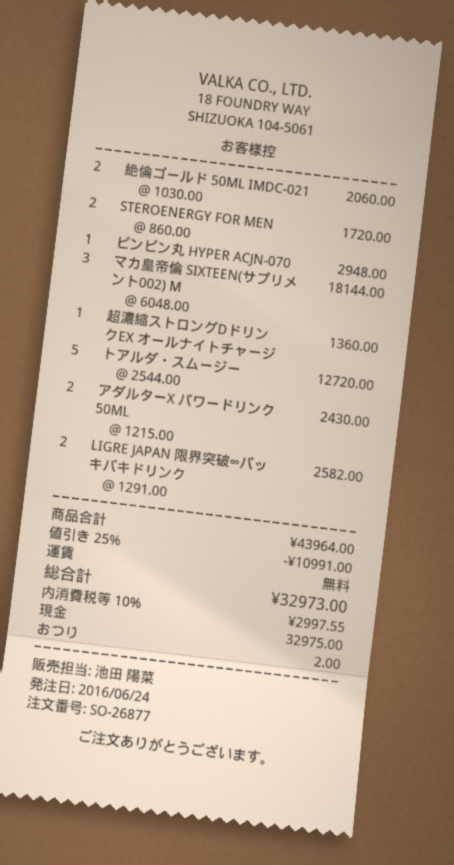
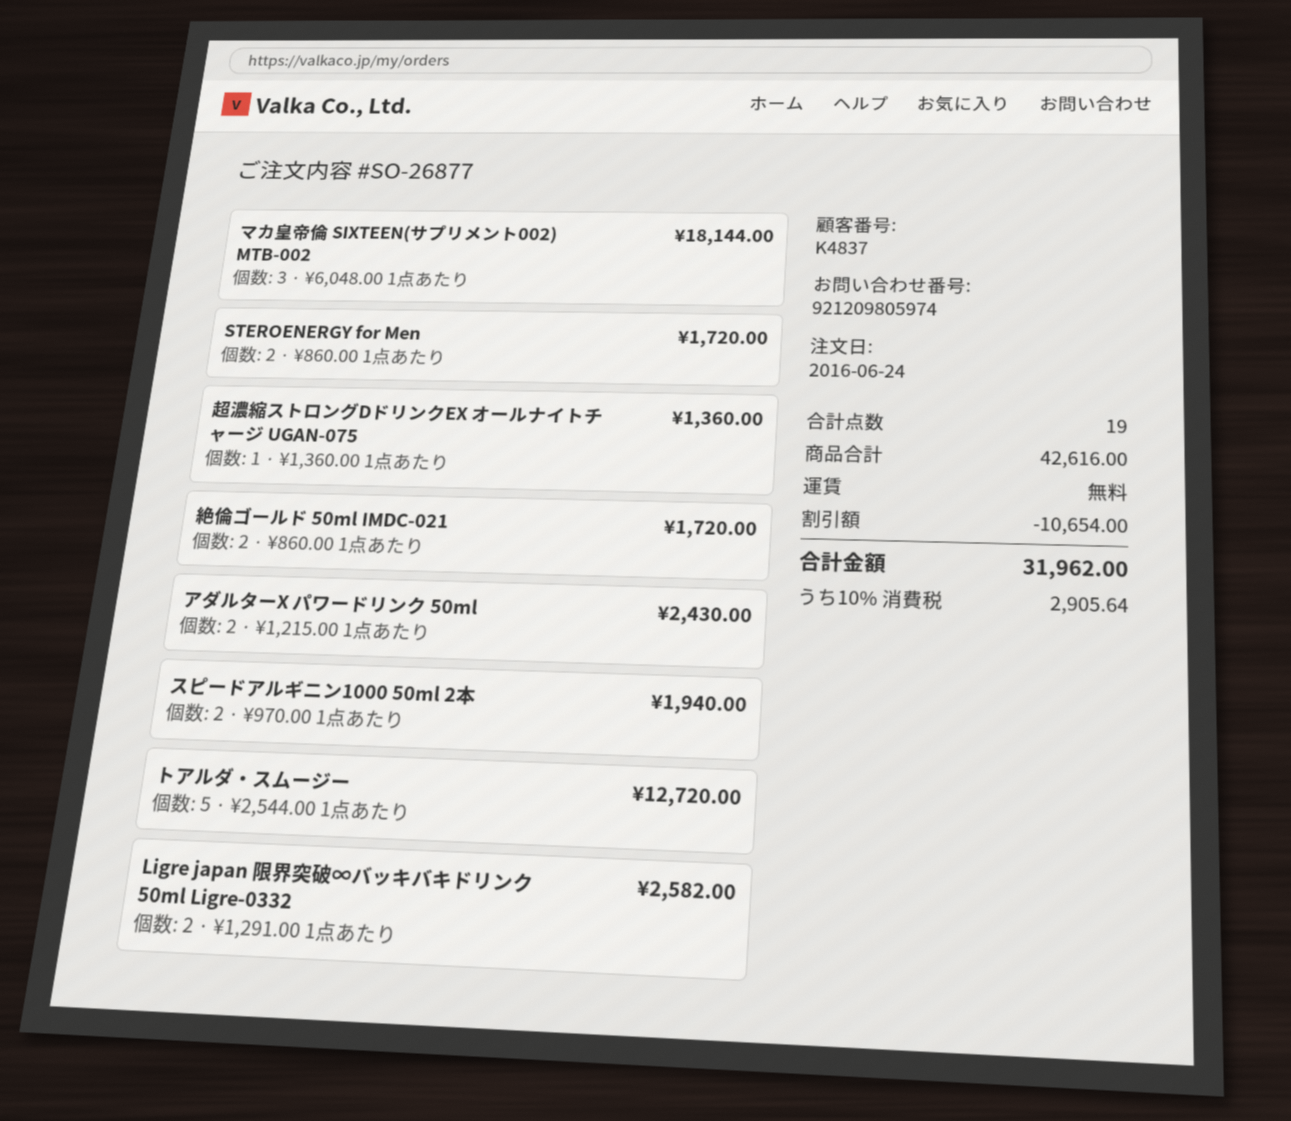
絶倫ゴールド 50ML IMDC-021: 2 x 1030.00 = 2060.00 -> 2 x 860.00 = 1720.00
ビンビン丸 HYPER ACJN-070: 1 x 2948.00 = 2948.00 -> none
スピードアルギニン1000 50ml 2本: none -> 2 x 970.00 = 1940.00
subtotal: 43964.00 -> 42616.00
discount: 10991.00 -> 10654.00
tax: 10% = 2997.55 -> 10% = 2905.64
total: 32973.00 -> 31962.00

